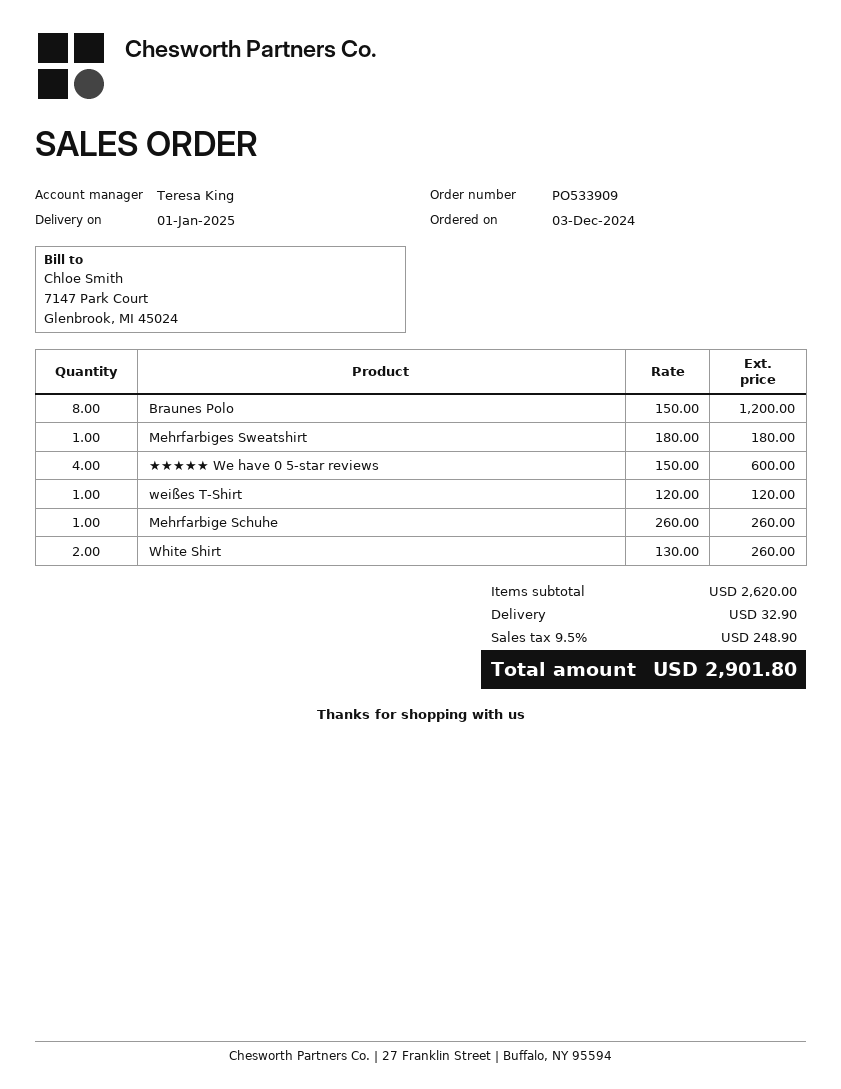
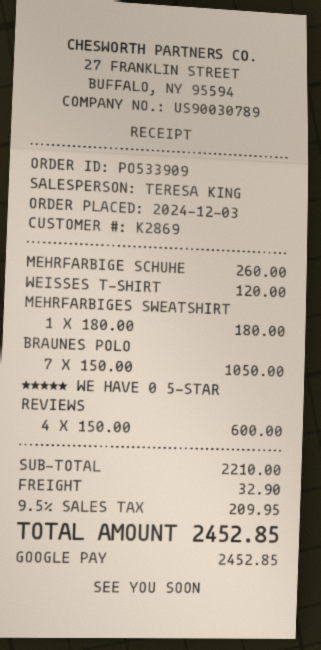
Braunes Polo: 8 x 150.00 = 1200.00 -> 7 x 150.00 = 1050.00
White Shirt: 2 x 130.00 = 260.00 -> none
subtotal: 2620.00 -> 2210.00
tax: 9.5% = 248.90 -> 9.5% = 209.95
total: 2901.80 -> 2452.85

